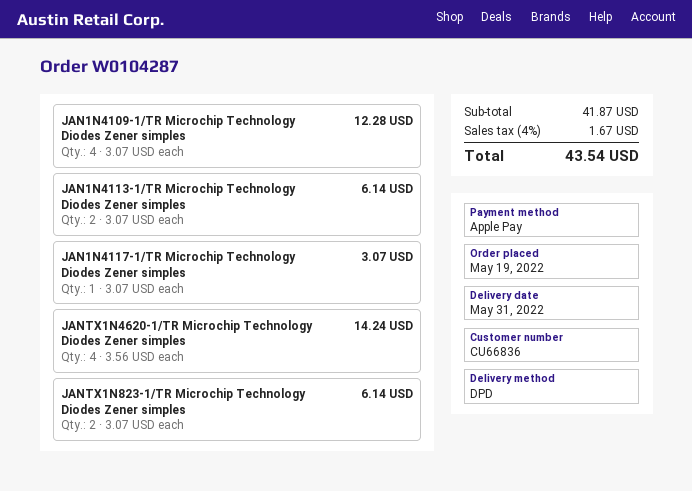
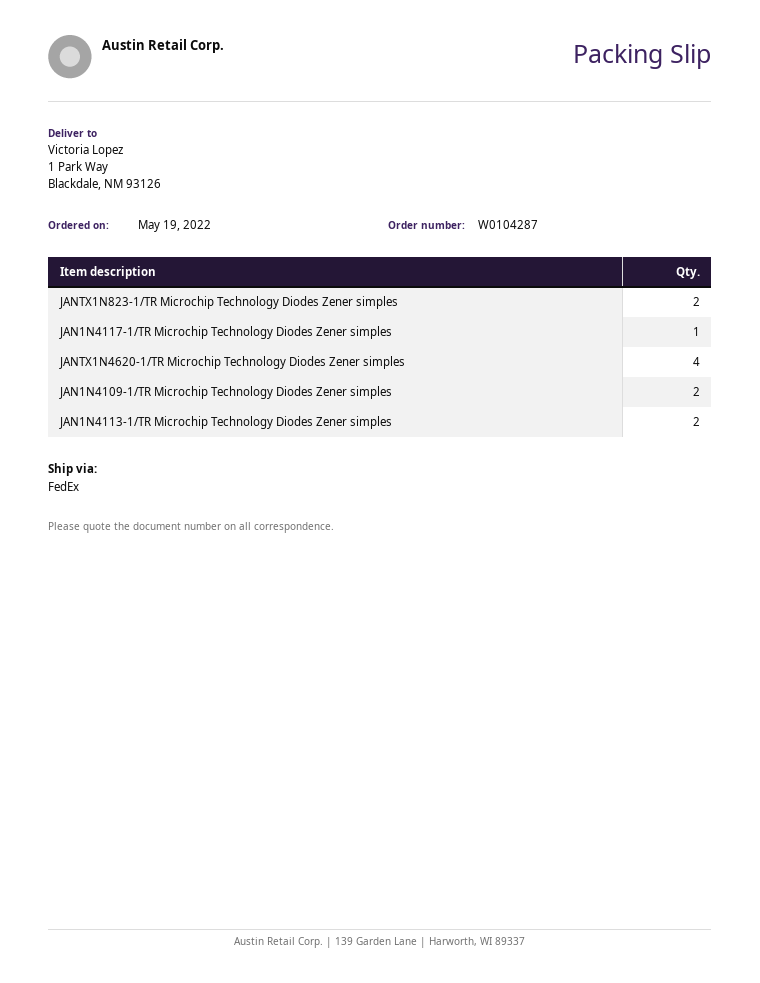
shipping method: DPD -> FedEx
JAN1N4109-1/TR Microchip Technology Diodes Zener simples: 4 -> 2

